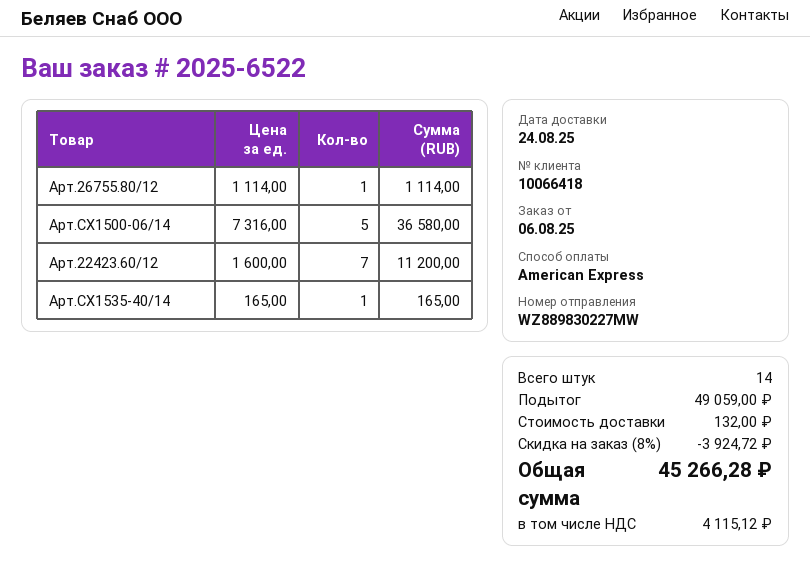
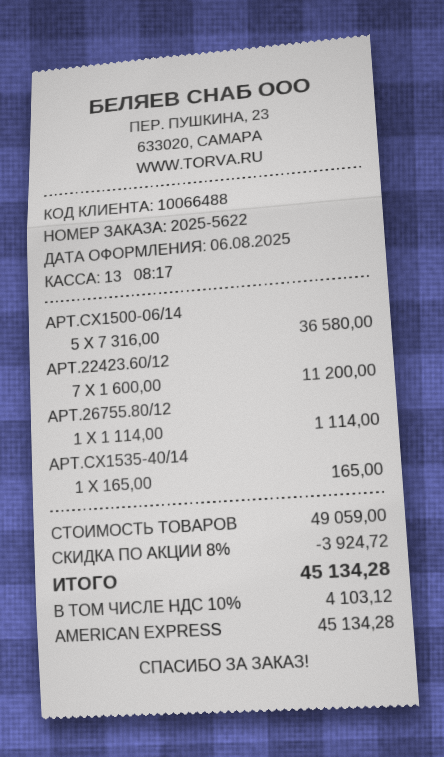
order number: 2025-6522 -> 2025-5622
customer number: 10066418 -> 10066488
shipping: 132.00 -> none
tax: 4115.12 -> 4103.12
total: 45266.28 -> 45134.28

